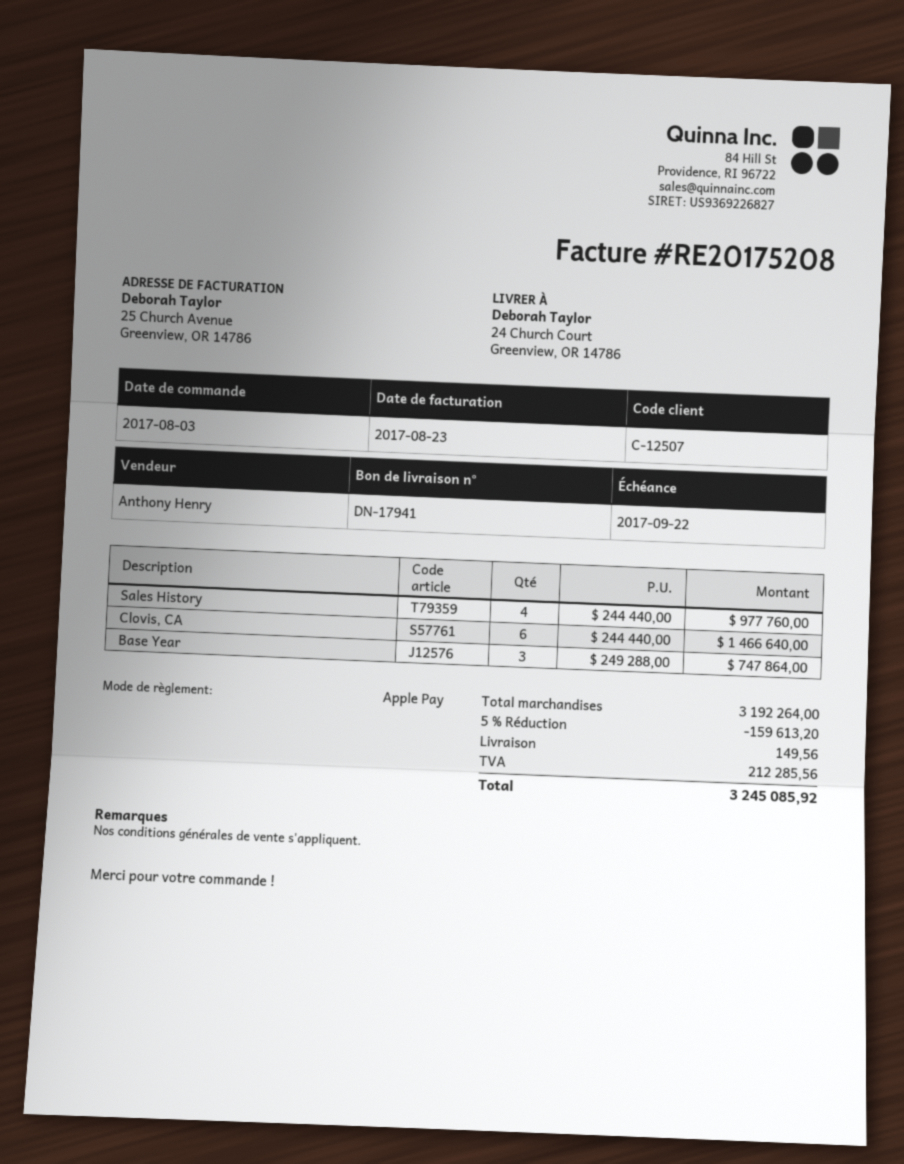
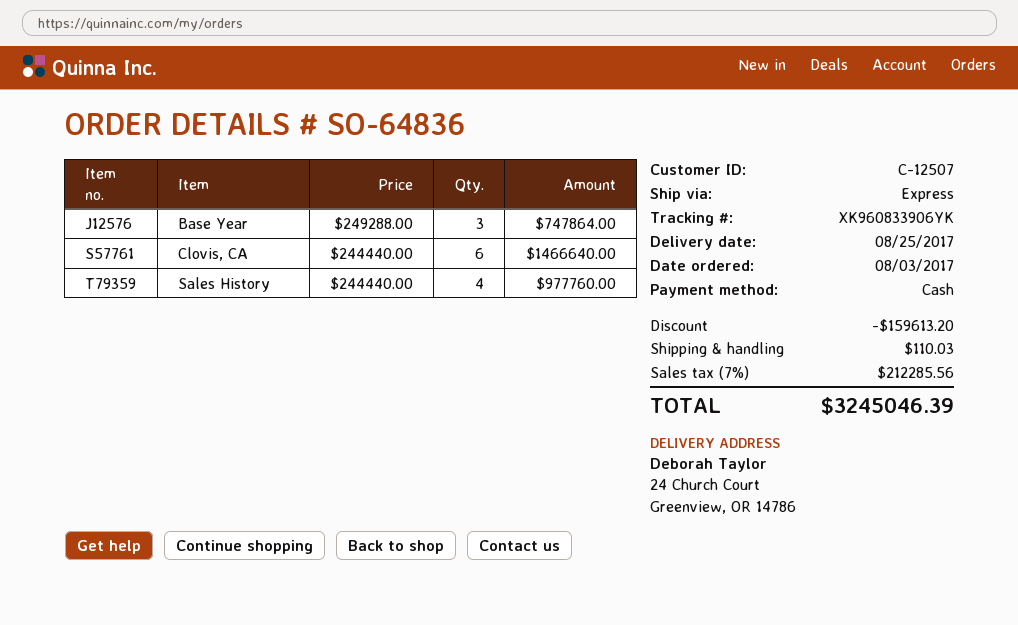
payment method: Apple Pay -> cash
shipping: 149.56 -> 110.03
total: 3245085.92 -> 3245046.39

